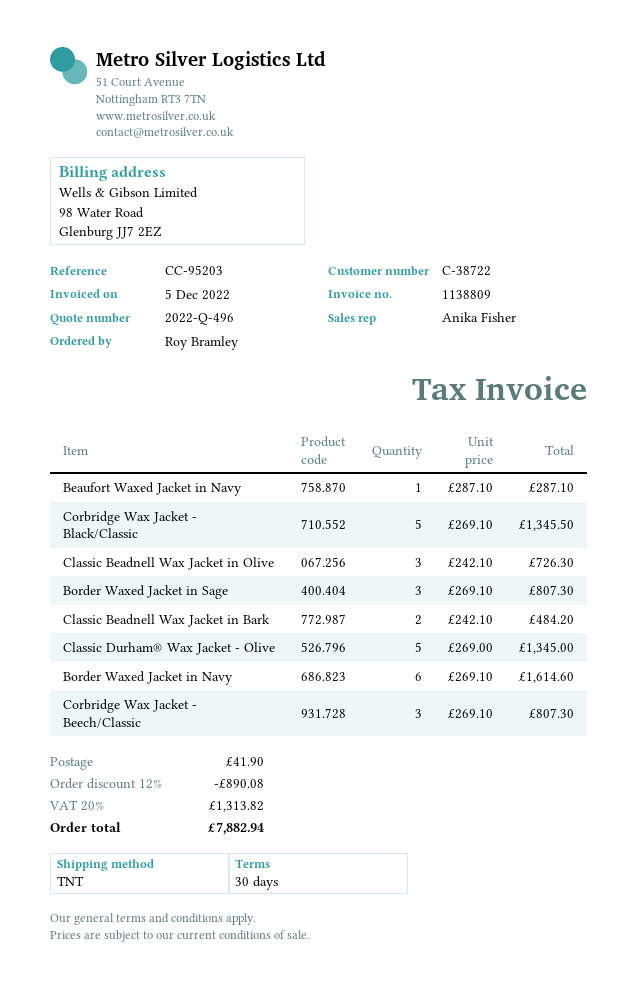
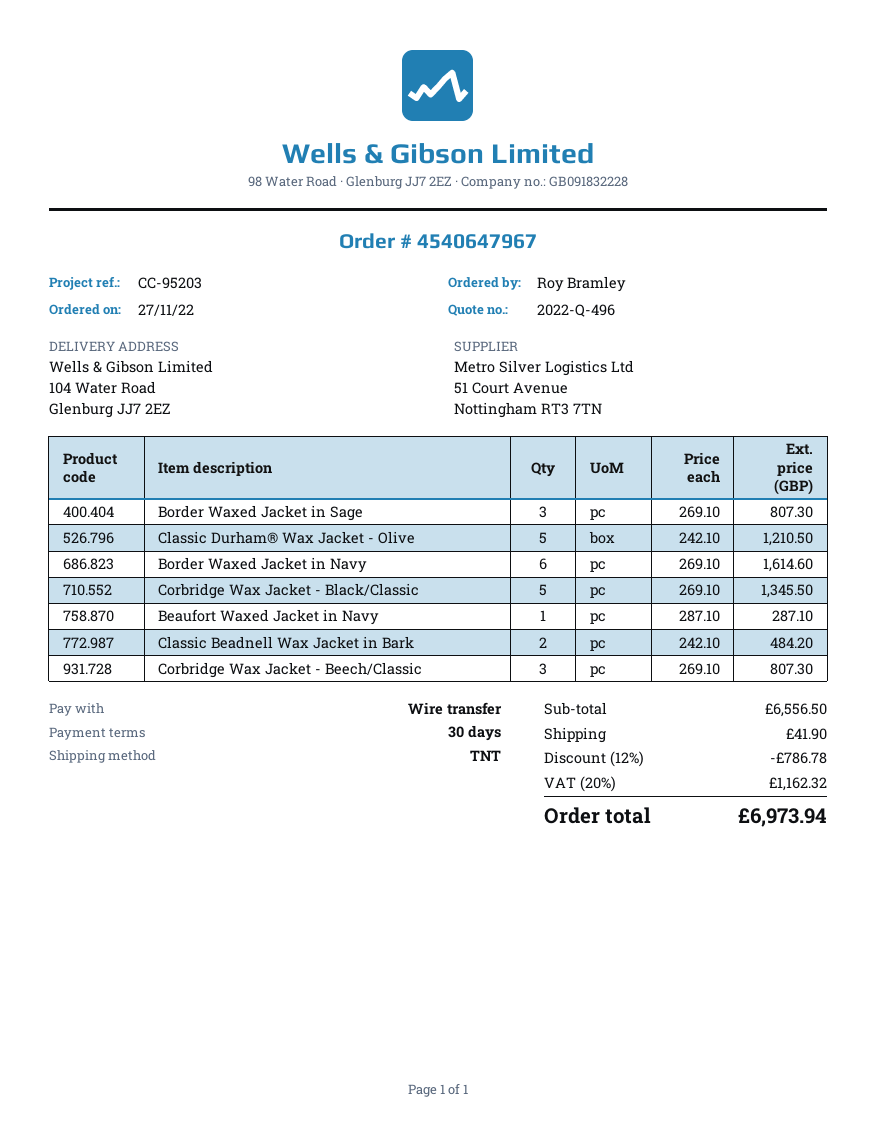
Classic Beadnell Wax Jacket in Olive: 3 x 242.10 = 726.30 -> none
Classic Durham® Wax Jacket - Olive: 5 x 269.00 = 1345.00 -> 5 x 242.10 = 1210.50
discount: 12% = 890.08 -> 12% = 786.78
tax: 20% = 1313.82 -> 20% = 1162.32
total: 7882.94 -> 6973.94

